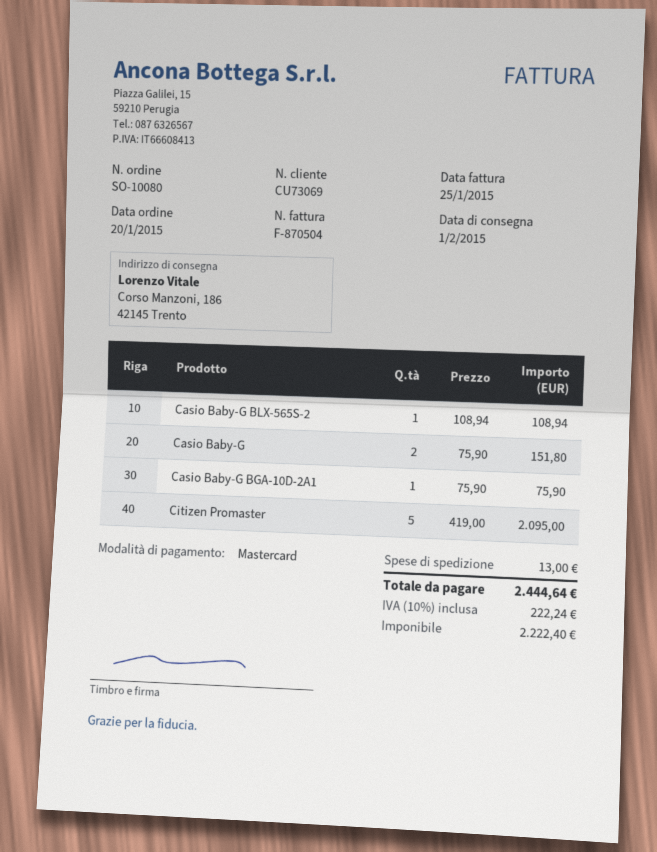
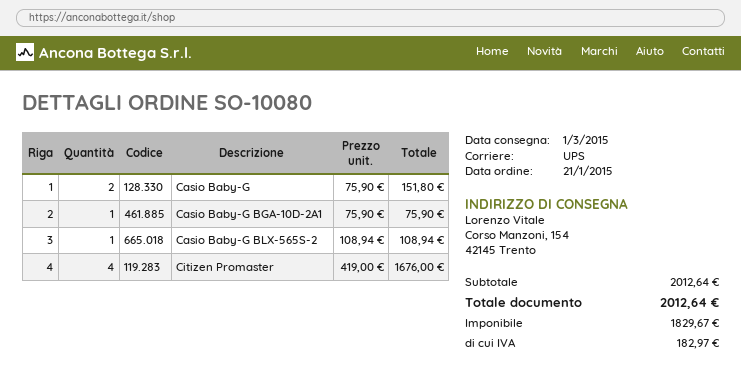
order date: 2015-01-20 -> 2015-01-21
delivery date: 2015-02-01 -> 2015-03-01
ship to: Corso Manzoni, 186, 42145 Trento -> Corso Manzoni, 154, 42145 Trento
Citizen Promaster: 5 x 419.00 = 2095.00 -> 4 x 419.00 = 1676.00
shipping: 13.00 -> none
net: 2222.40 -> 1829.67
tax: 222.24 -> 182.97
total: 2444.64 -> 2012.64

